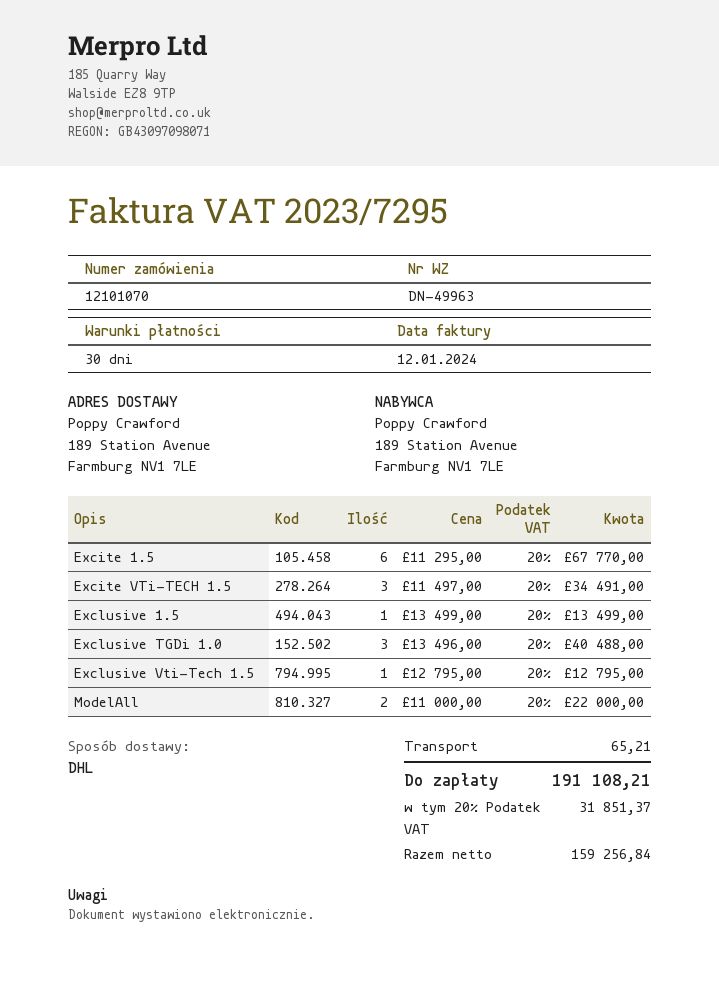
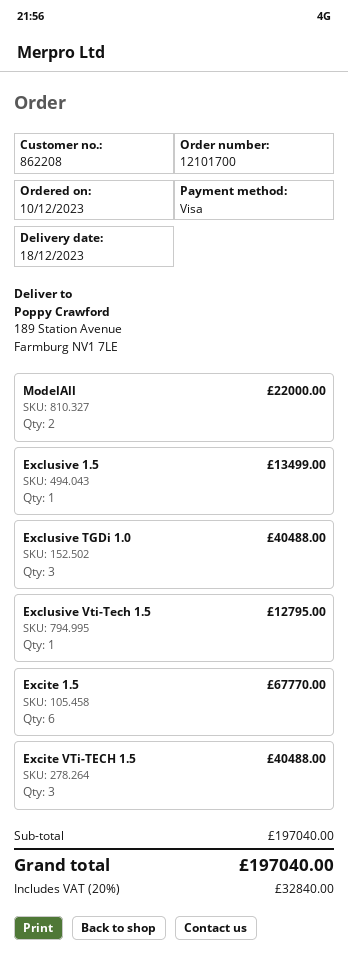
order number: 12101070 -> 12101700
Excite VTi-TECH 1.5: 3 for 34491.00 -> 3 for 40488.00
shipping: 65.21 -> none
tax: 20% = 31851.37 -> 20% = 32840.00
total: 191108.21 -> 197040.00

